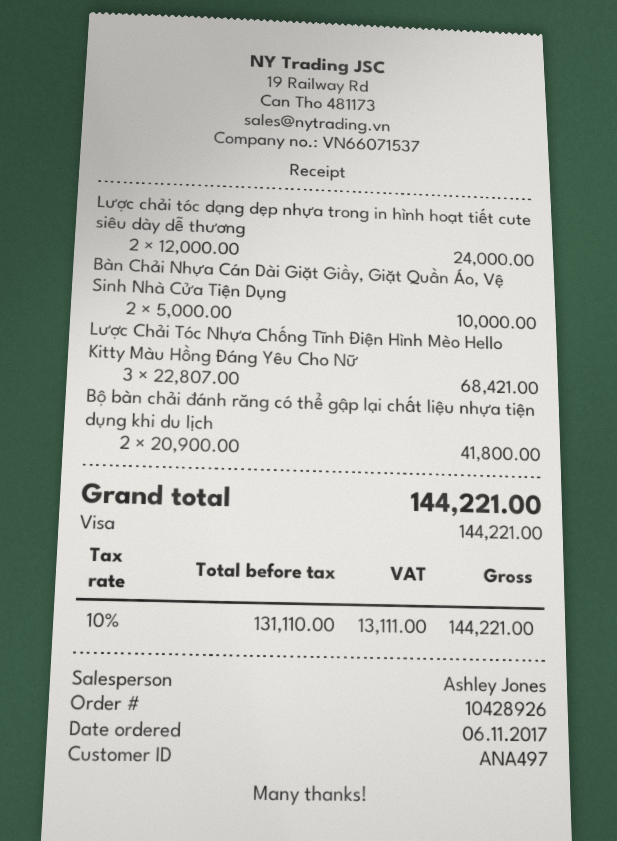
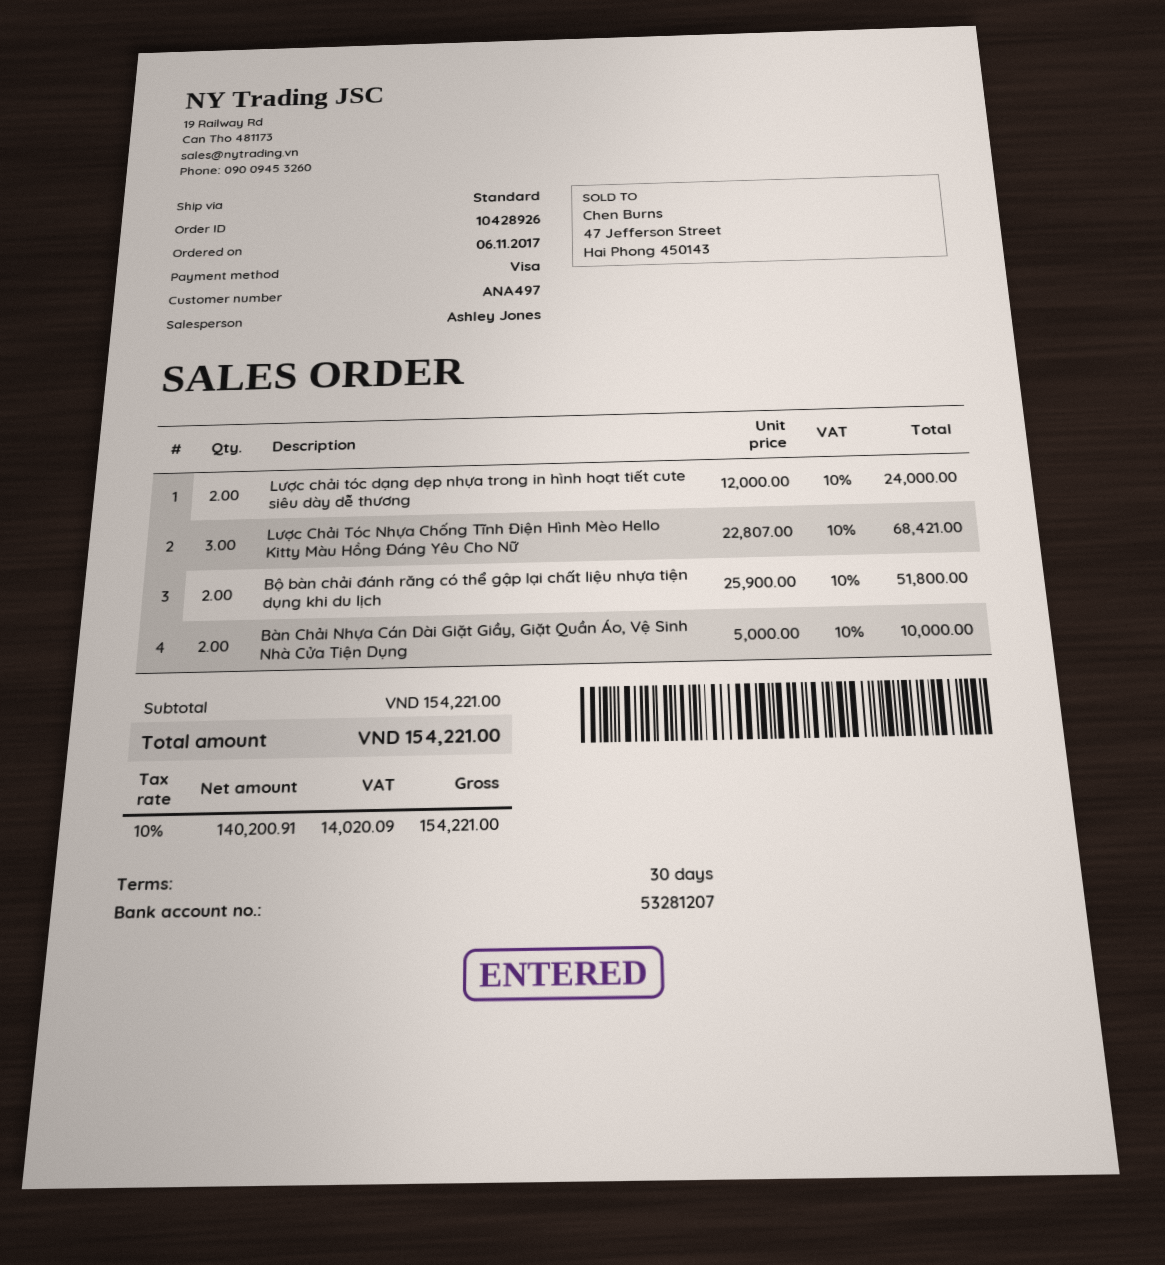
Bộ bàn chải đánh răng có thể gập lại chất liệu nhựa tiện dụng khi du lịch: 2 x 20900.00 = 41800.00 -> 2 x 25900.00 = 51800.00
net: 131110.00 -> 140200.91
tax: 10% = 13111.00 -> 10% = 14020.09
total: 144221.00 -> 154221.00

